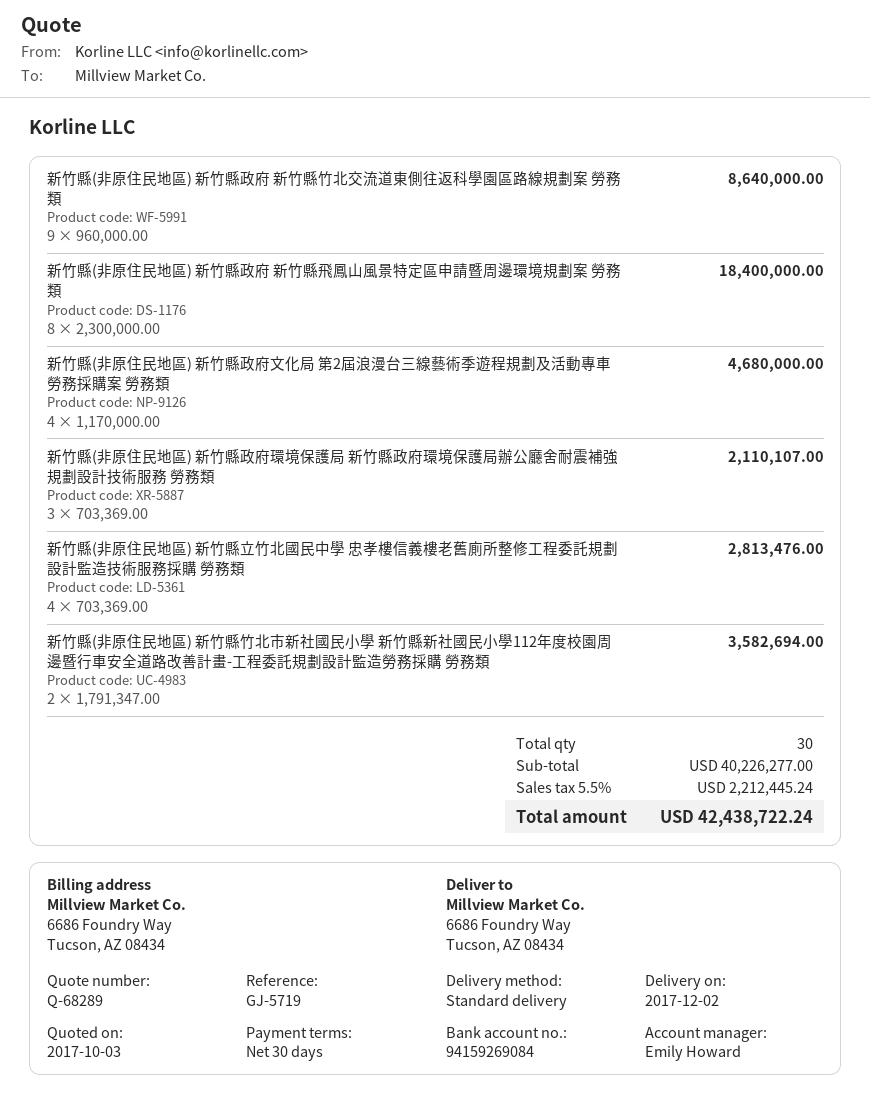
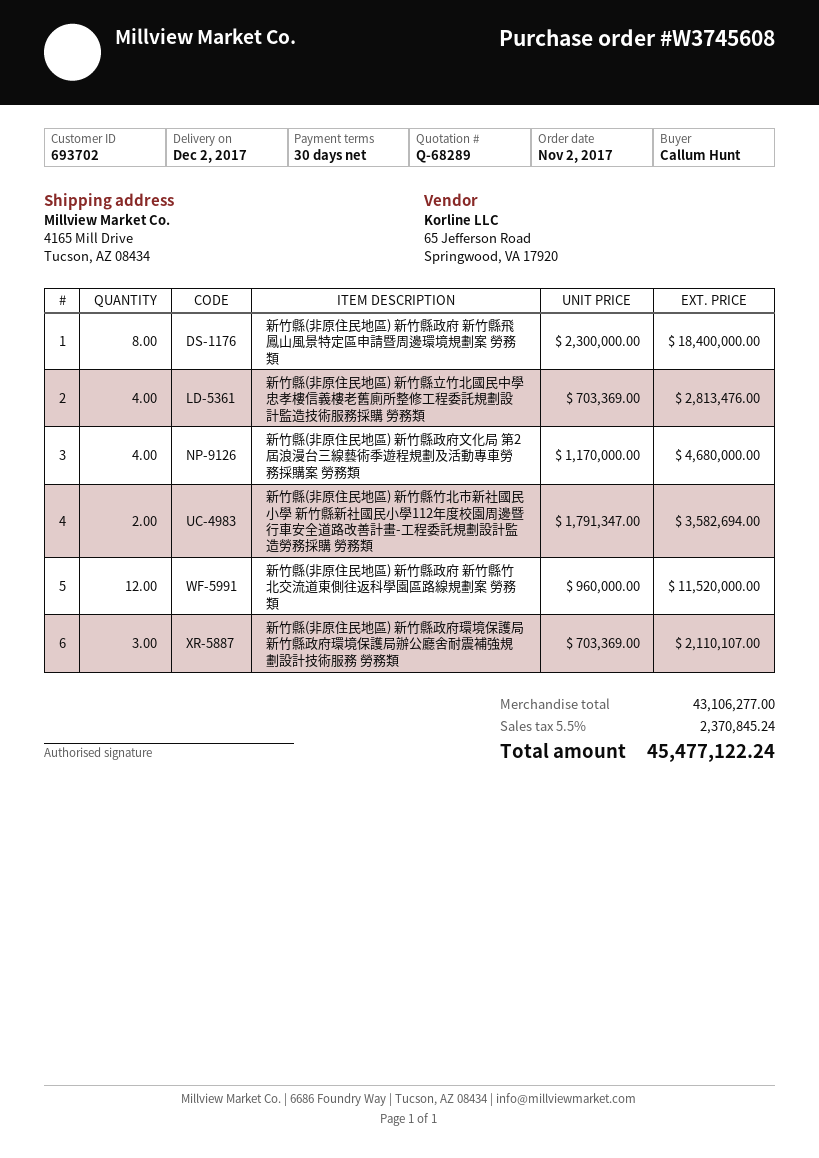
ship to: 6686 Foundry Way, Tucson, AZ 08434 -> 4165 Mill Drive, Tucson, AZ 08434
新竹縣(非原住民地區) 新竹縣政府 新竹縣竹北交流道東側往返科學園區路線規劃案 勞務類: 9 x 960000.00 = 8640000.00 -> 12 x 960000.00 = 11520000.00
subtotal: 40226277.00 -> 43106277.00
tax: 5.5% = 2212445.24 -> 5.5% = 2370845.24
total: 42438722.24 -> 45477122.24

